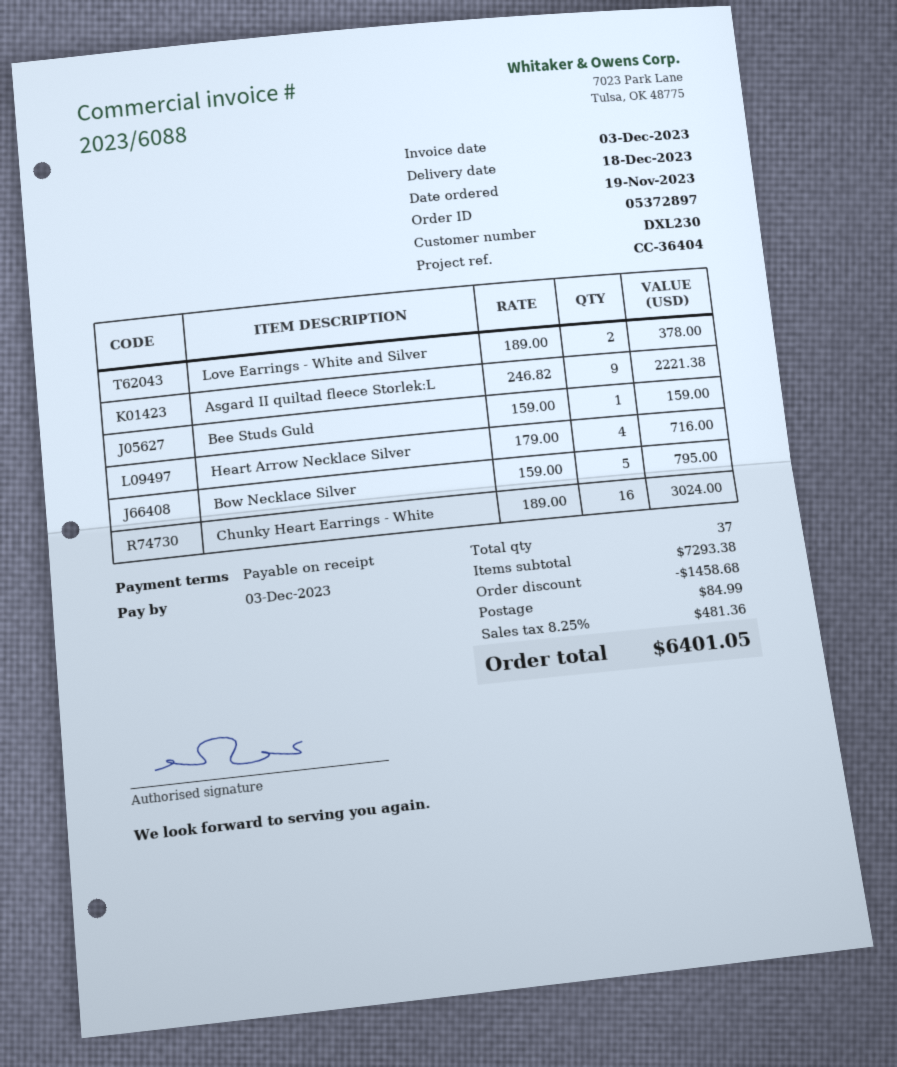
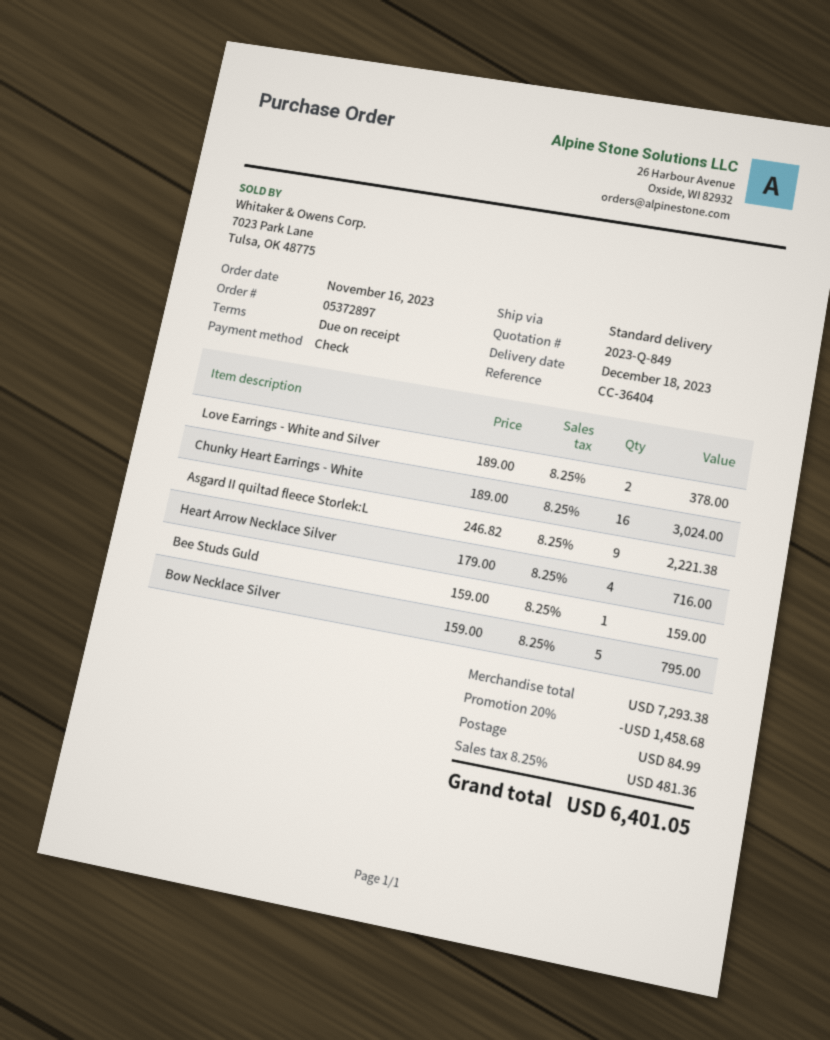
order date: 2023-11-19 -> 2023-11-16

